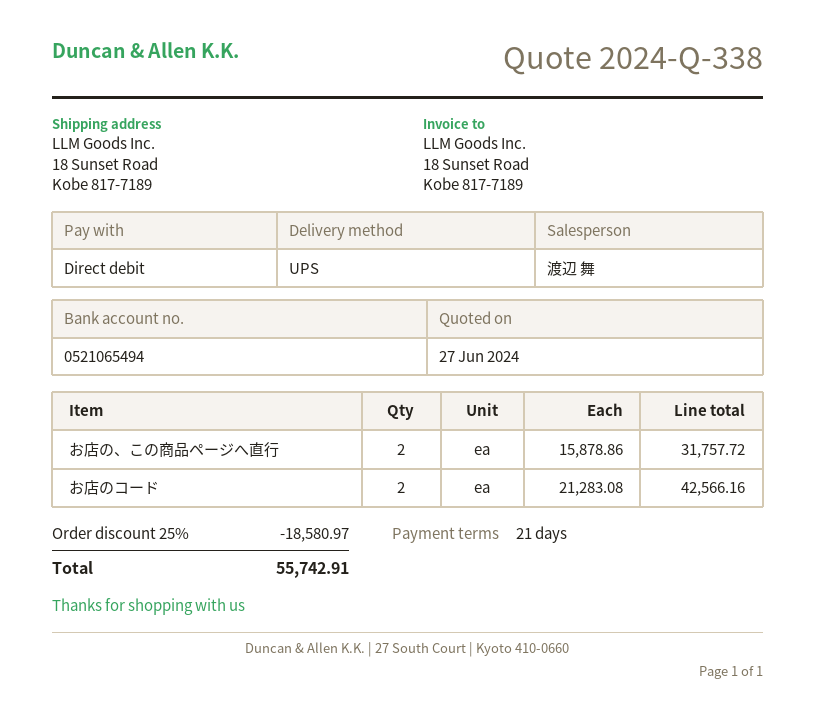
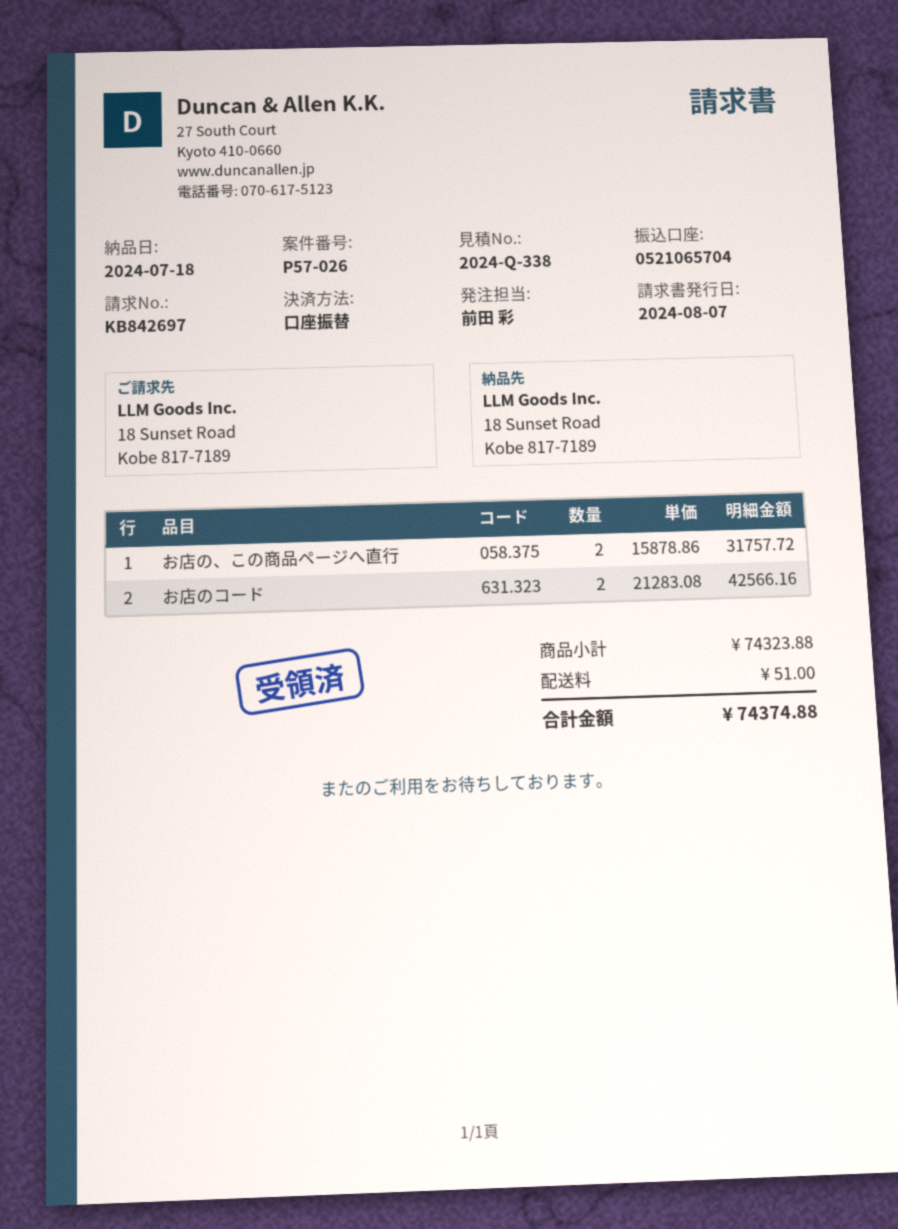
bank account: 0521065494 -> 0521065704
discount: 25% = 18580.97 -> none
shipping: none -> 51.00
total: 55742.91 -> 74374.88

